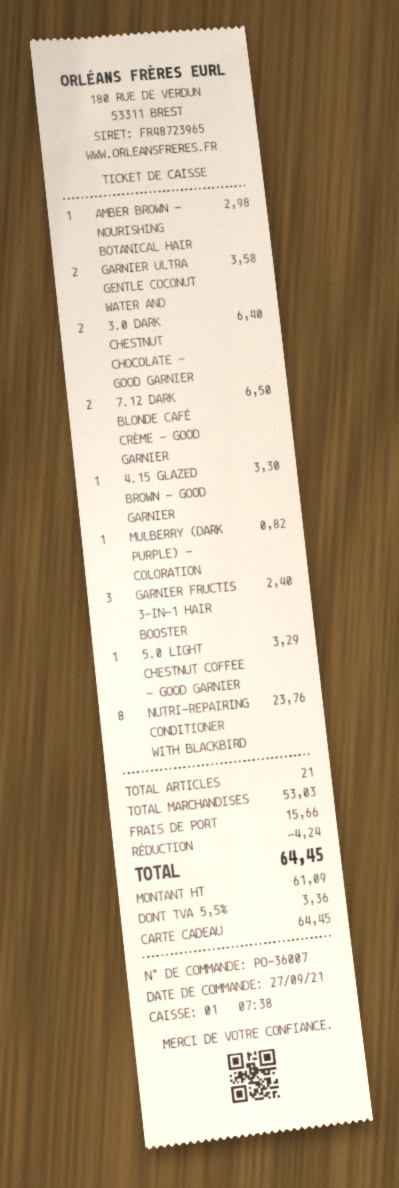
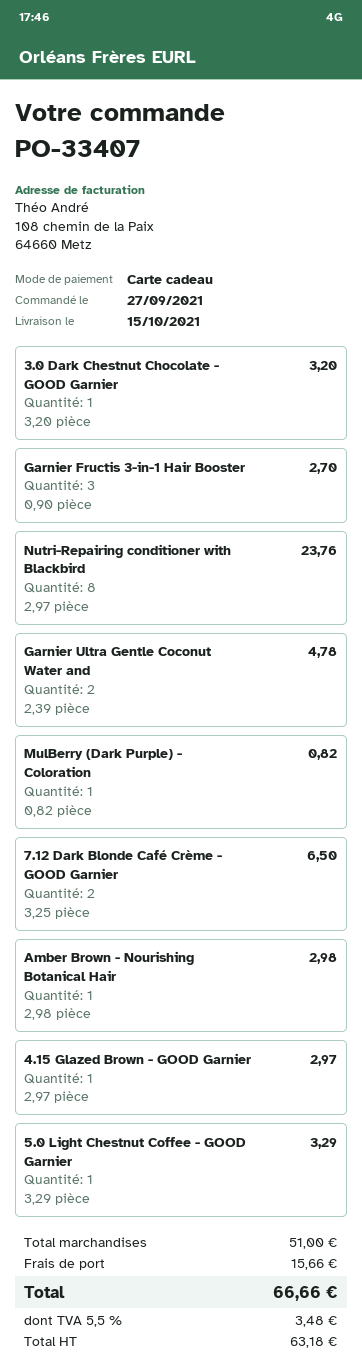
order number: PO-36007 -> PO-33407
GARNIER ULTRA GENTLE COCONUT WATER AND: 2 for 3.58 -> 2 for 4.78
3.0 DARK CHESTNUT CHOCOLATE - GOOD GARNIER: 2 for 6.40 -> 1 for 3.20
4.15 GLAZED BROWN - GOOD GARNIER: 1 for 3.30 -> 1 for 2.97
GARNIER FRUCTIS 3-IN-1 HAIR BOOSTER: 3 for 2.40 -> 3 for 2.70
subtotal: 53.03 -> 51.00
discount: 4.24 -> none
net: 61.09 -> 63.18
tax: 5.5% = 3.36 -> 5.5% = 3.48
total: 64.45 -> 66.66

